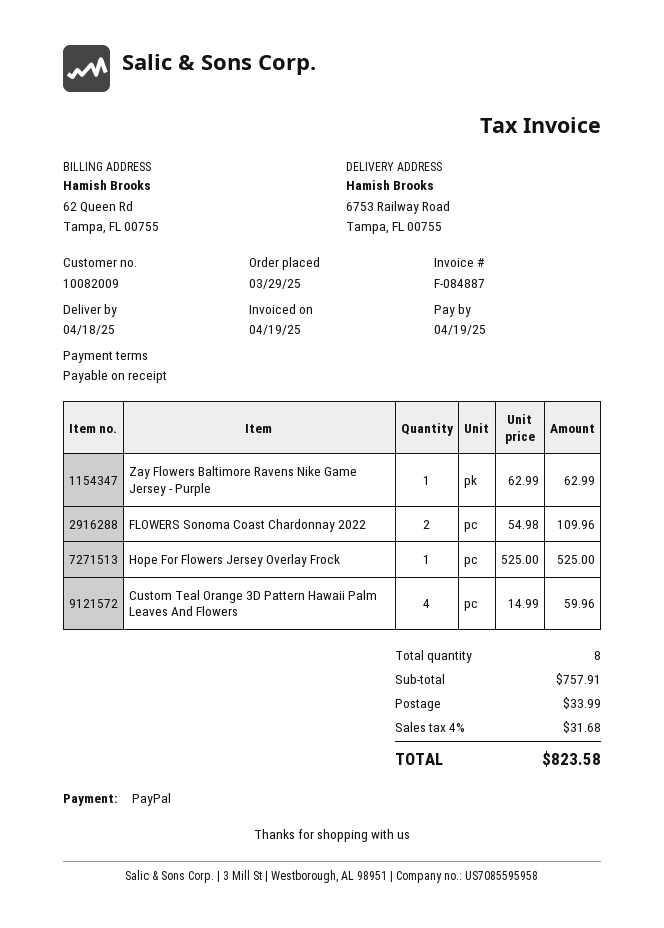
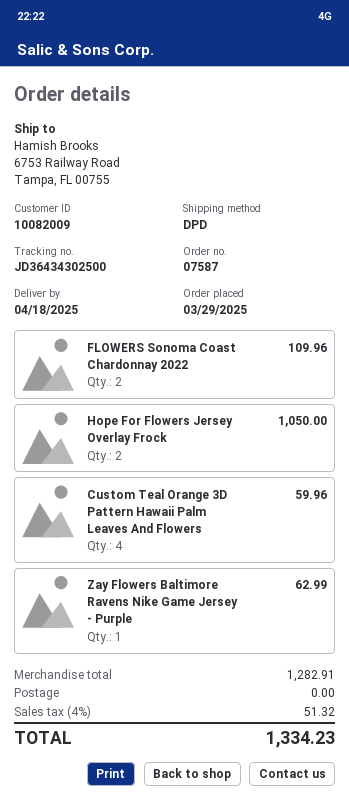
Hope For Flowers Jersey Overlay Frock: 1 for 525.00 -> 2 for 1050.00
subtotal: 757.91 -> 1282.91
shipping: 33.99 -> 0.00
tax: 4% = 31.68 -> 4% = 51.32
total: 823.58 -> 1334.23

